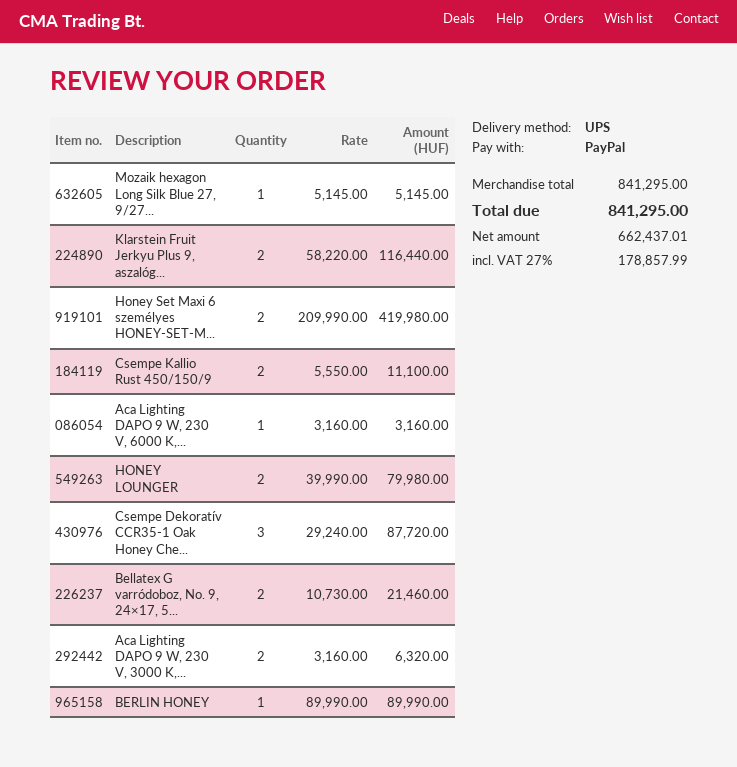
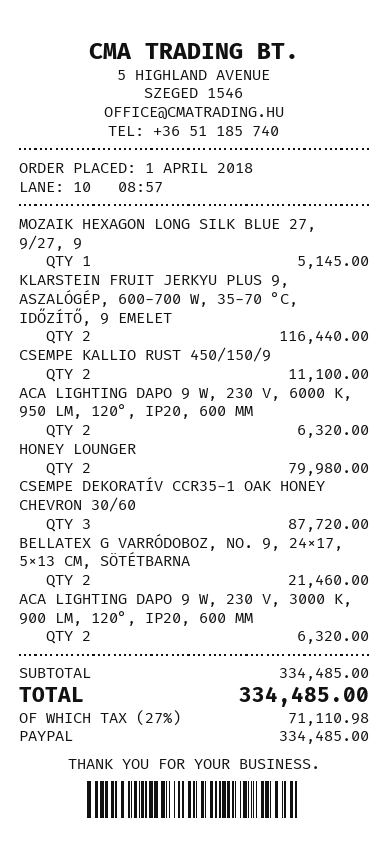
Honey Set Maxi 6 személyes HONEY-SET-M...: 2 for 419980.00 -> none
Aca Lighting DAPO 9 W, 230 V, 6000 K,...: 1 for 3160.00 -> 2 for 6320.00
BERLIN HONEY: 1 for 89990.00 -> none
subtotal: 841295.00 -> 334485.00
tax: 27% = 178857.99 -> 27% = 71110.98
total: 841295.00 -> 334485.00

